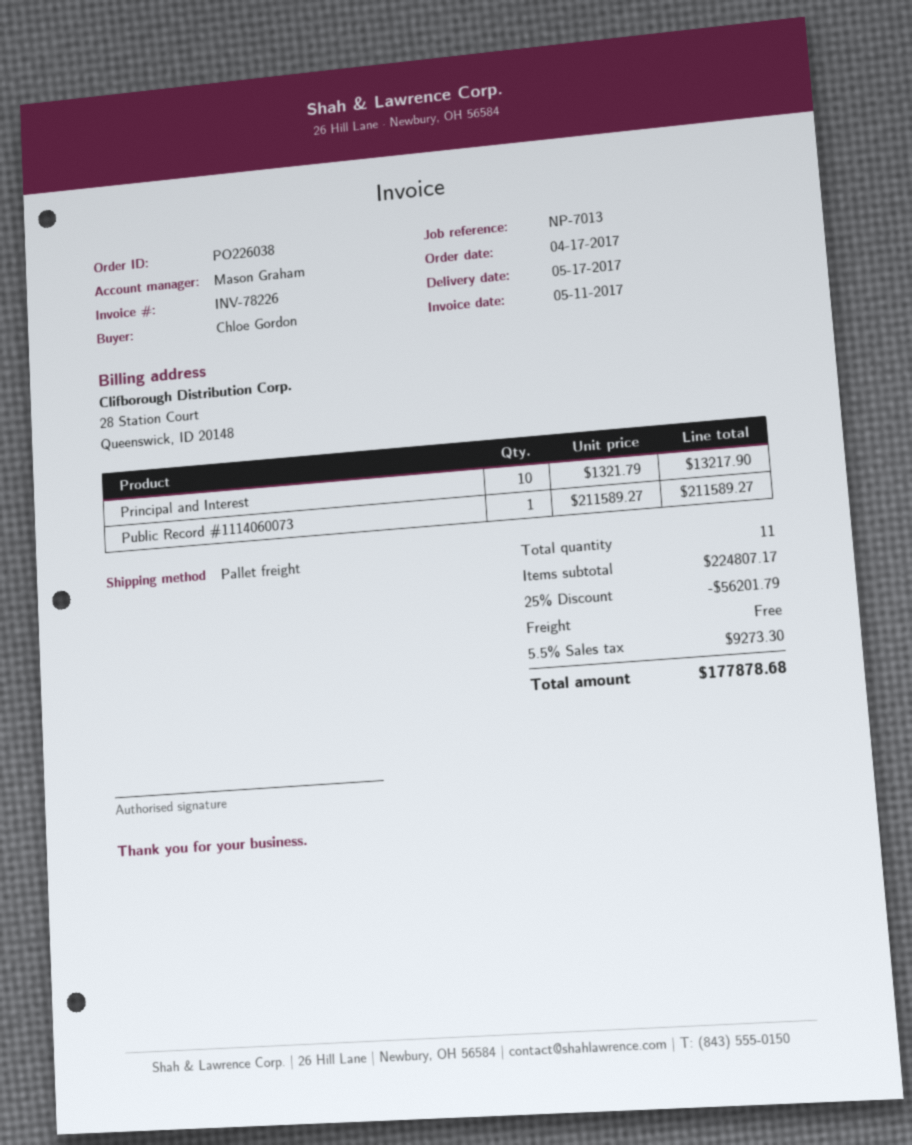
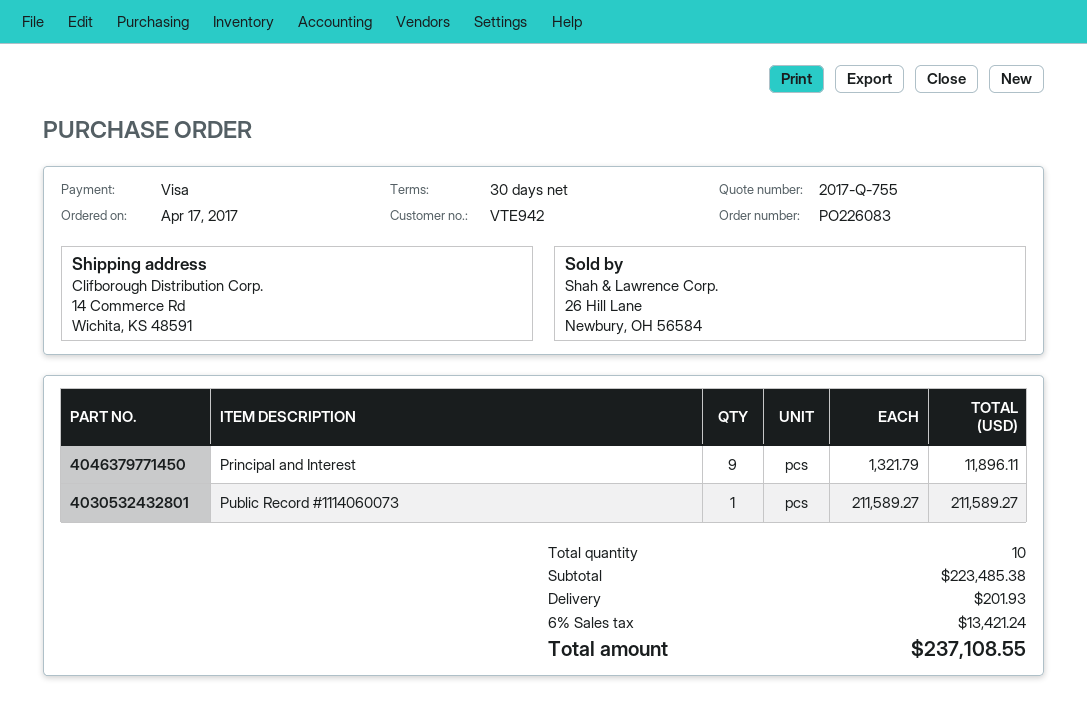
order number: PO226038 -> PO226083
Principal and Interest: 10 x 1321.79 = 13217.90 -> 9 x 1321.79 = 11896.11
total quantity: 11 -> 10
subtotal: 224807.17 -> 223485.38
discount: 25% = 56201.79 -> none
shipping: 0.00 -> 201.93
tax: 5.5% = 9273.30 -> 6% = 13421.24
total: 177878.68 -> 237108.55

